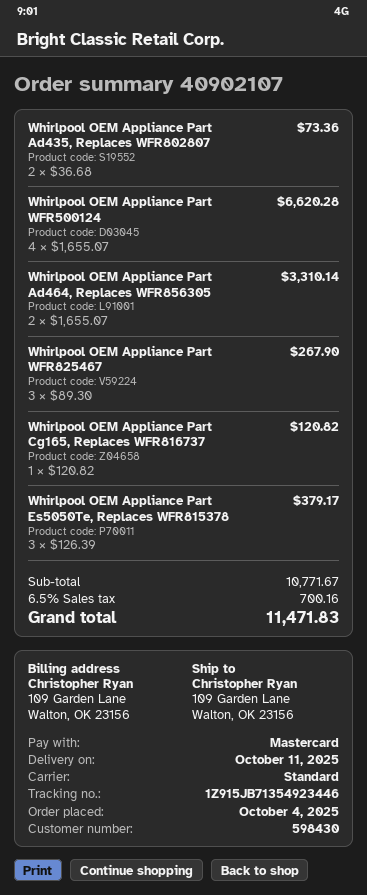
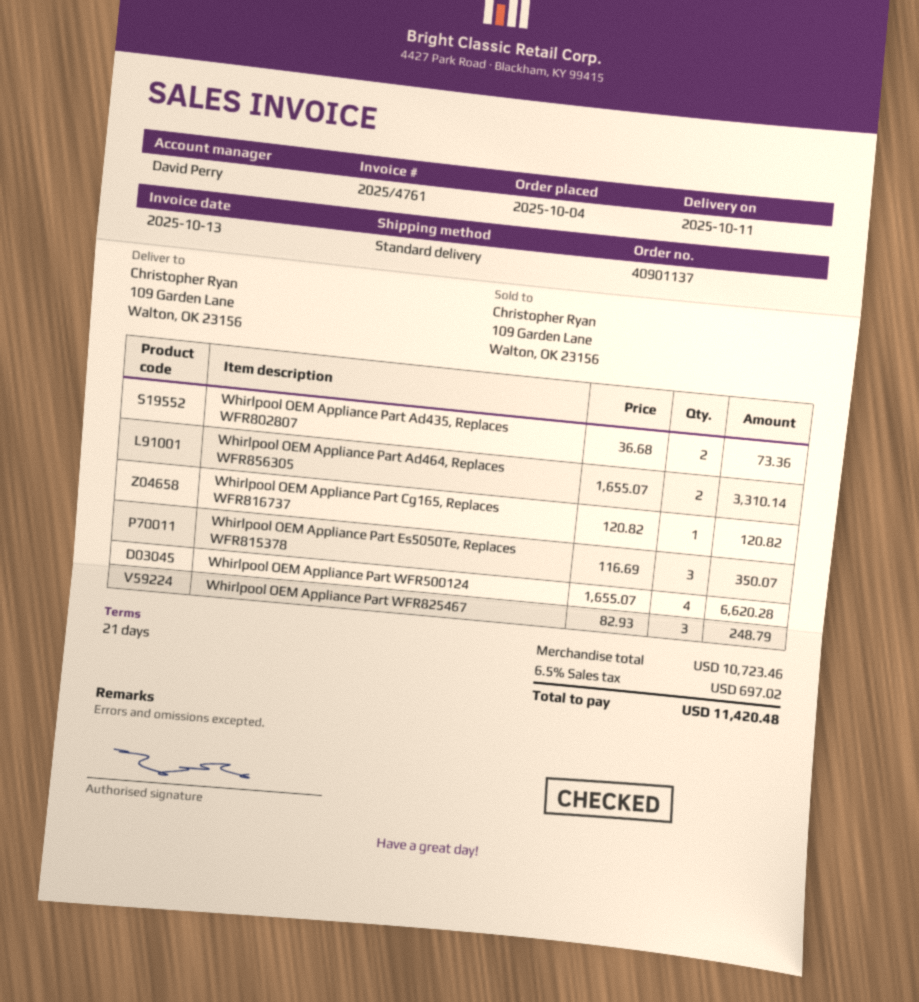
order number: 40902107 -> 40901137
Whirlpool OEM Appliance Part WFR825467: 3 x 89.30 = 267.90 -> 3 x 82.93 = 248.79
Whirlpool OEM Appliance Part Es5050Te, Replaces WFR815378: 3 x 126.39 = 379.17 -> 3 x 116.69 = 350.07
subtotal: 10771.67 -> 10723.46
tax: 6.5% = 700.16 -> 6.5% = 697.02
total: 11471.83 -> 11420.48

